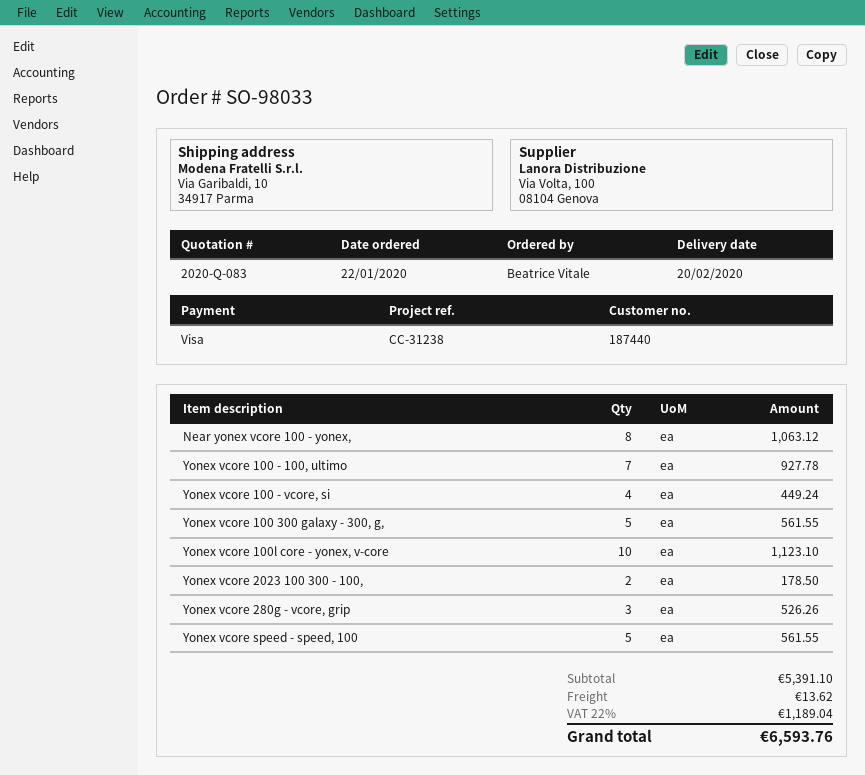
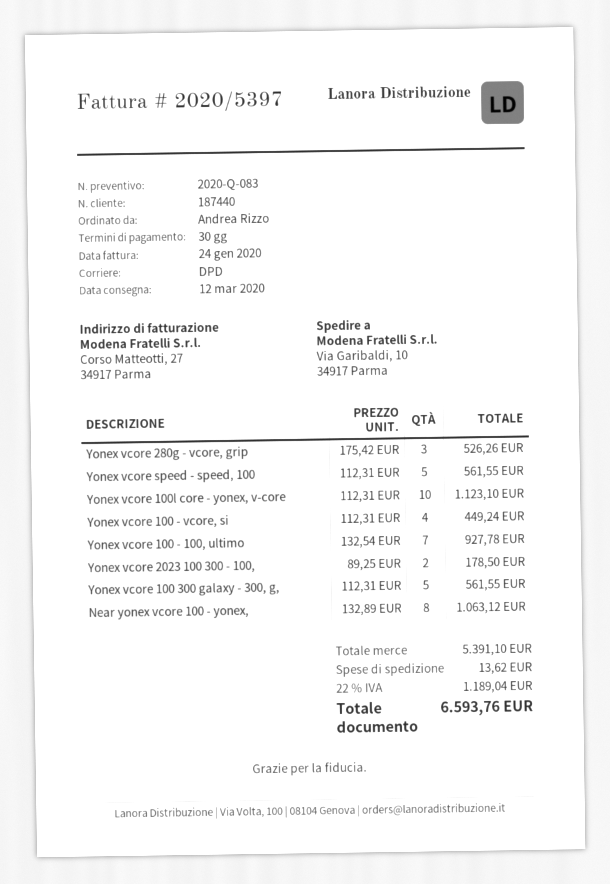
delivery date: 2020-02-20 -> 2020-03-12
ordered by: Beatrice Vitale -> Andrea Rizzo

